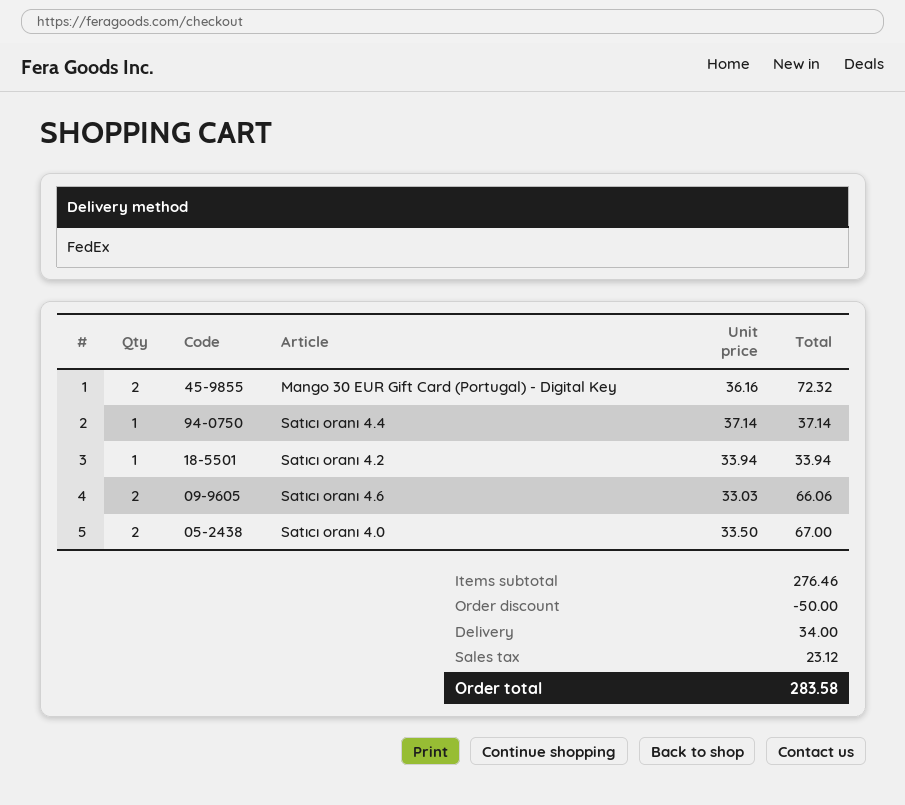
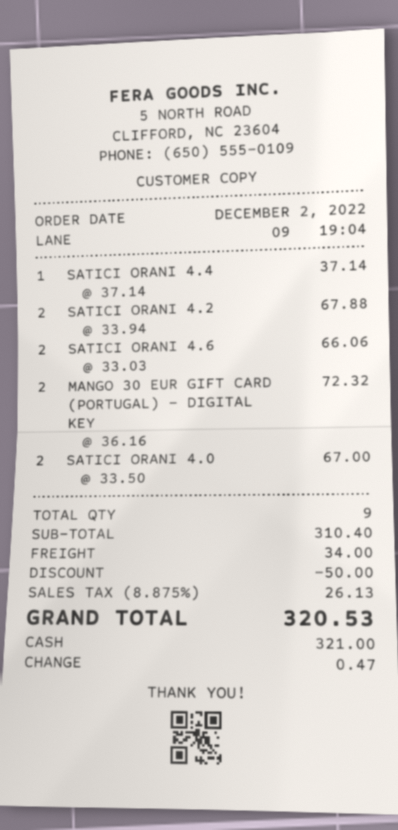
Satıcı oranı 4.2: 1 x 33.94 = 33.94 -> 2 x 33.94 = 67.88
subtotal: 276.46 -> 310.40
tax: 23.12 -> 26.13
total: 283.58 -> 320.53

